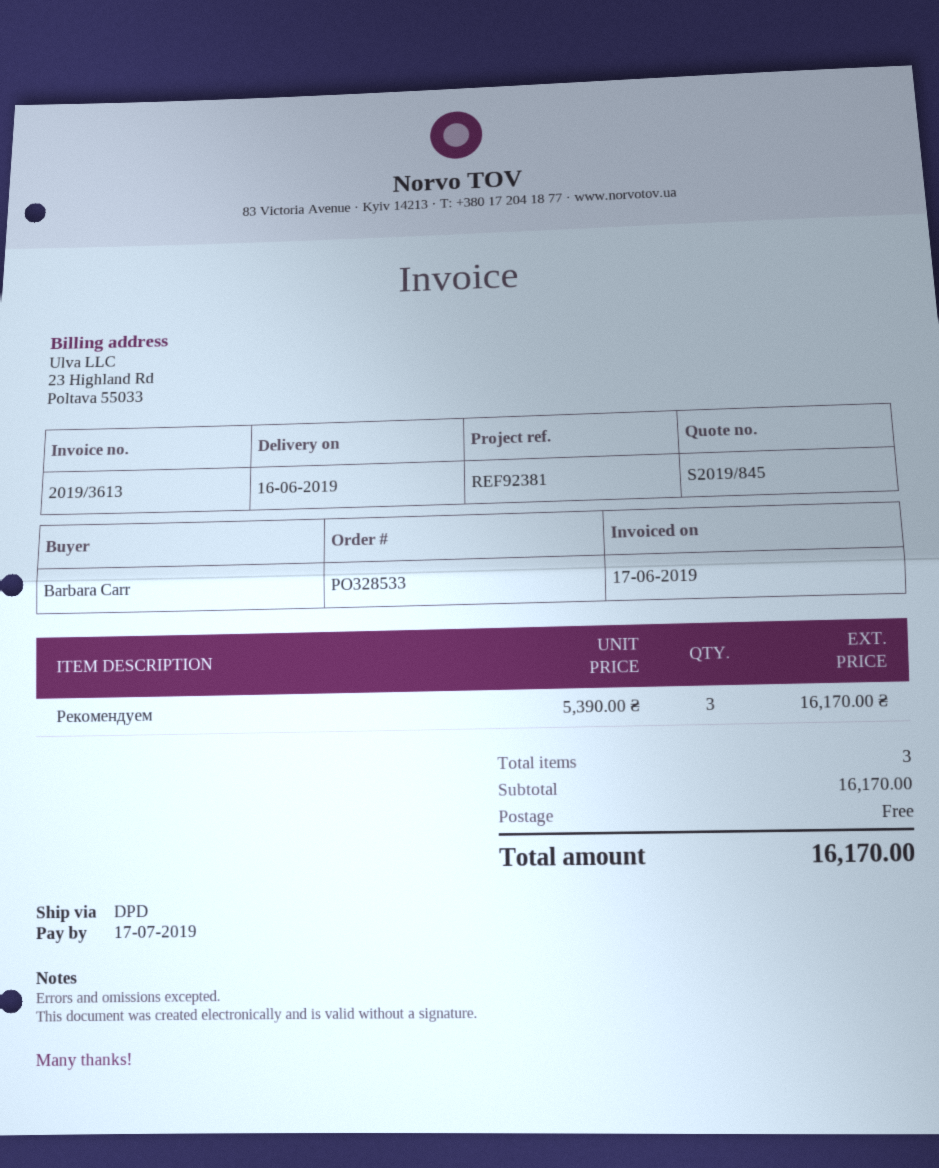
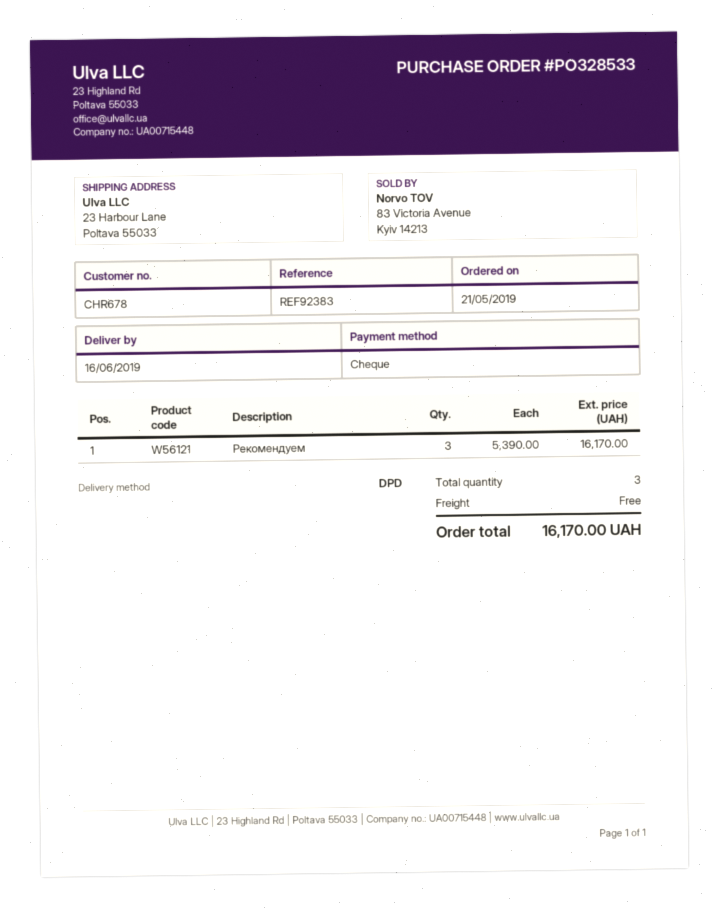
reference: REF92381 -> REF92383

